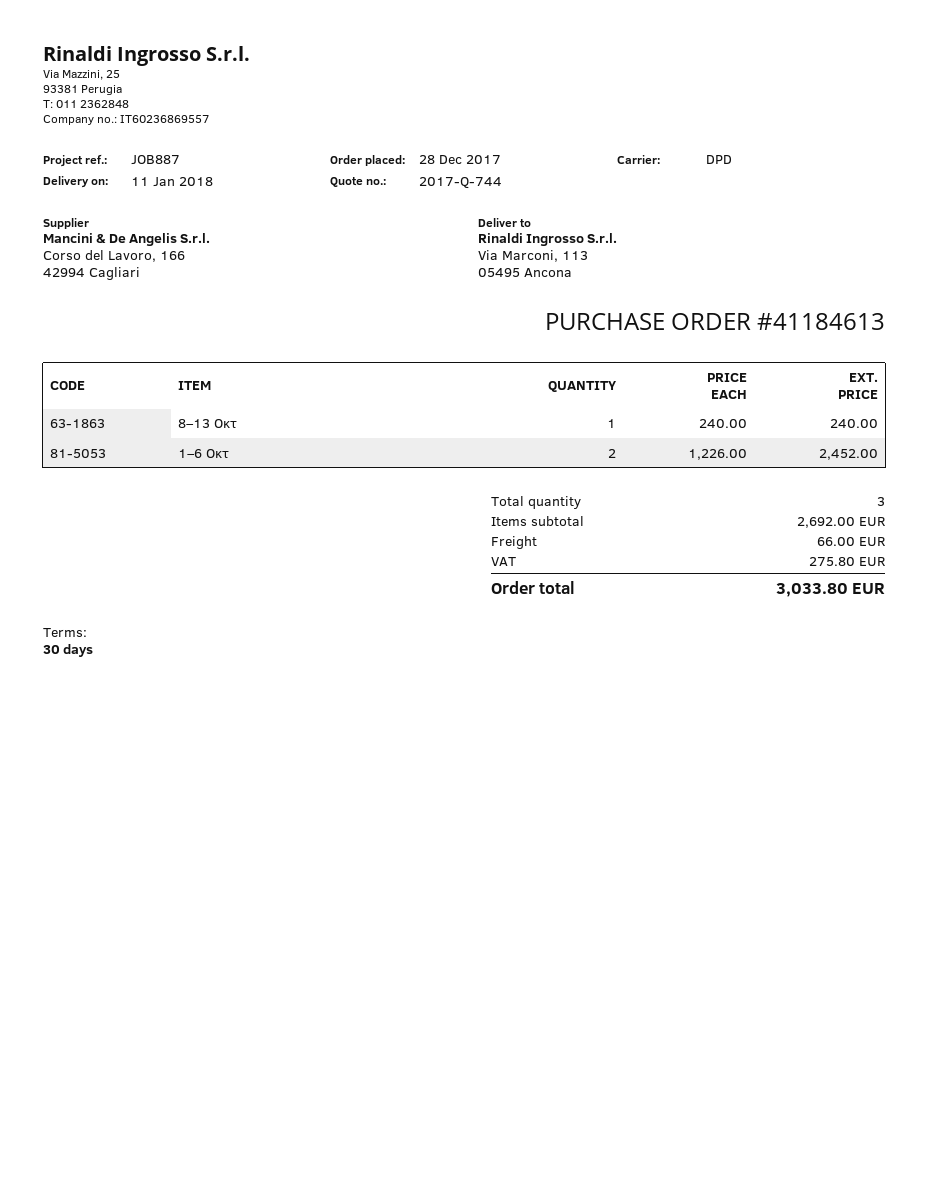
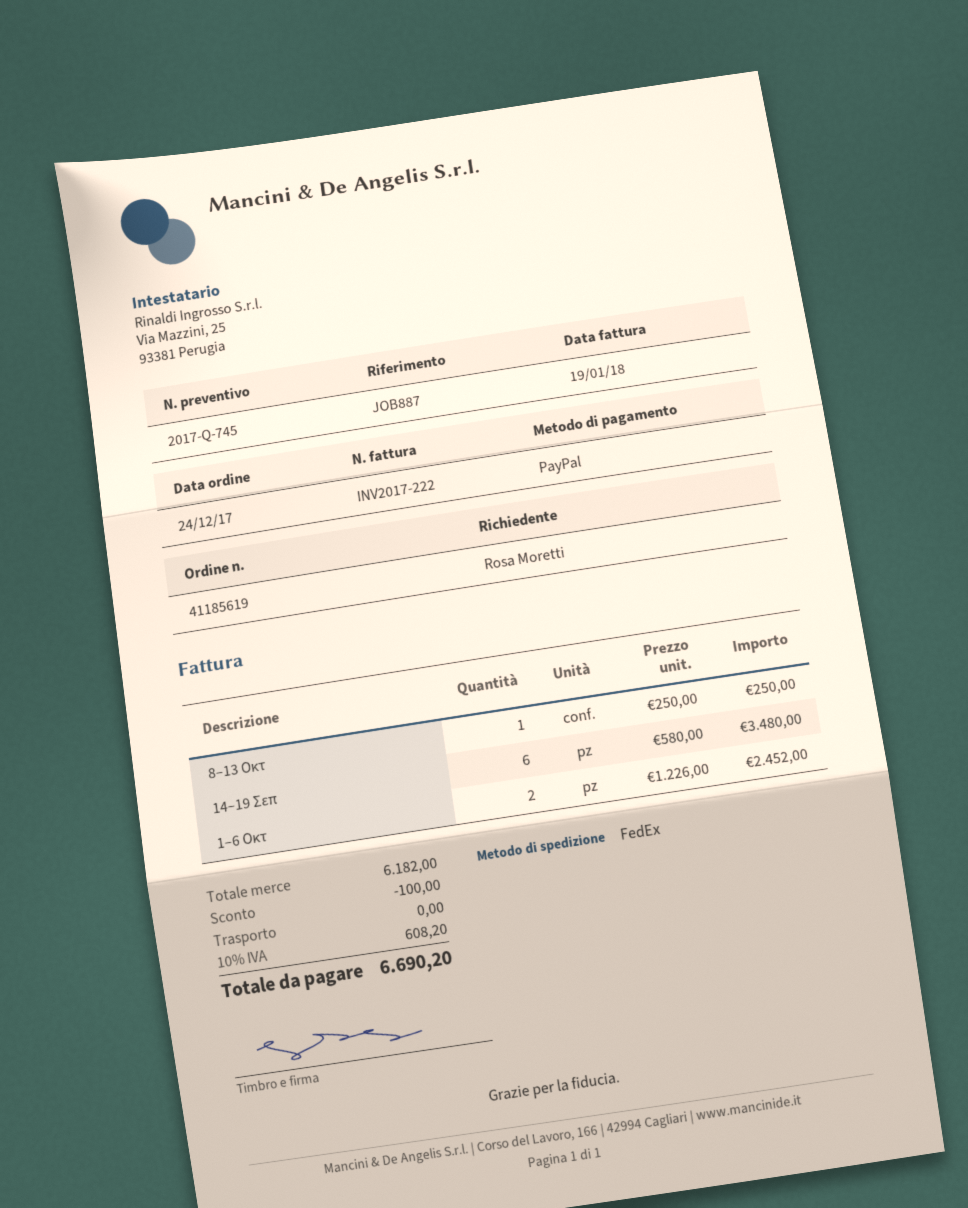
quote number: 2017-Q-744 -> 2017-Q-745
order number: 41184613 -> 41185619
order date: 2017-12-28 -> 2017-12-24
shipping method: DPD -> FedEx
8–13 Οκτ: 1 x 240.00 = 240.00 -> 1 x 250.00 = 250.00
14–19 Σεπ: none -> 6 x 580.00 = 3480.00
subtotal: 2692.00 -> 6182.00
discount: none -> 100.00
shipping: 66.00 -> 0.00
tax: 275.80 -> 608.20
total: 3033.80 -> 6690.20

